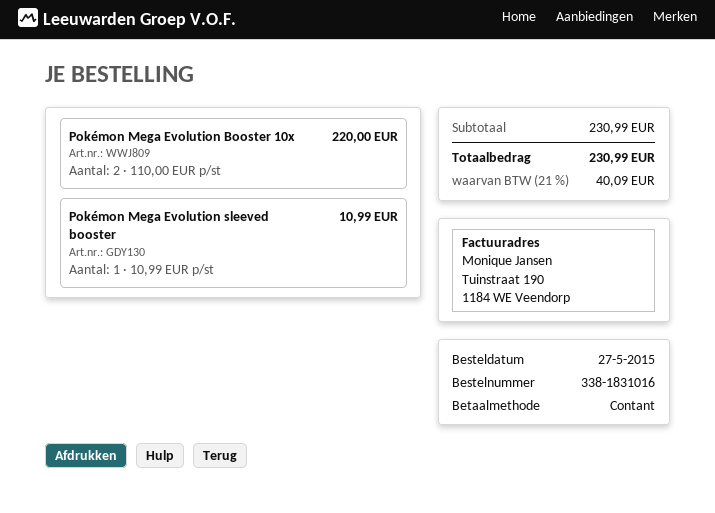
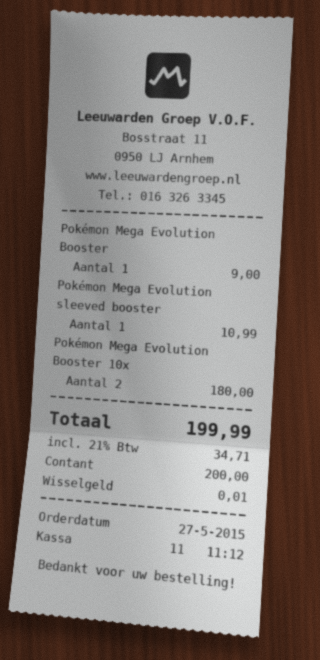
Pokémon Mega Evolution Booster 10x: 2 for 220.00 -> 2 for 180.00
Pokémon Mega Evolution Booster: none -> 1 for 9.00
tax: 21% = 40.09 -> 21% = 34.71
total: 230.99 -> 199.99

